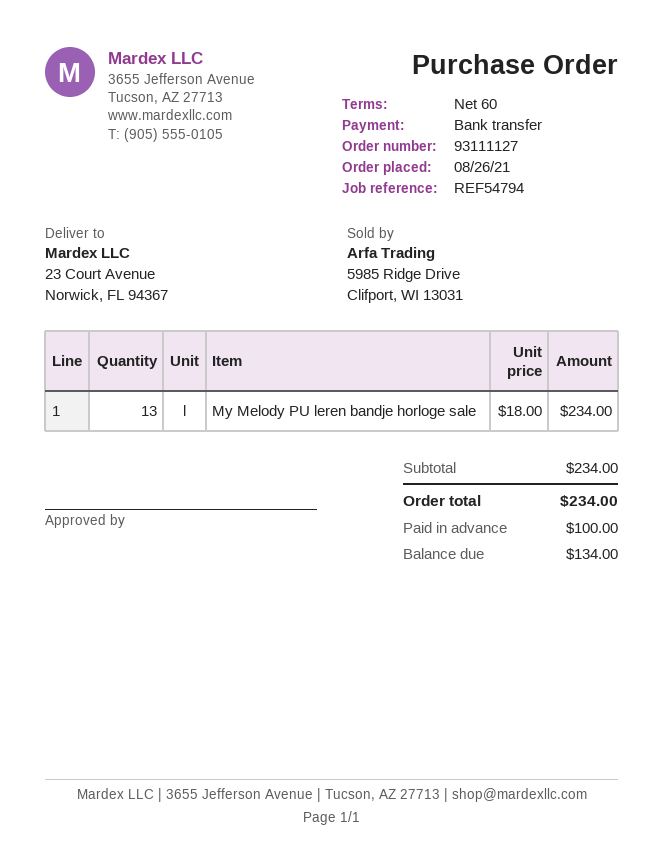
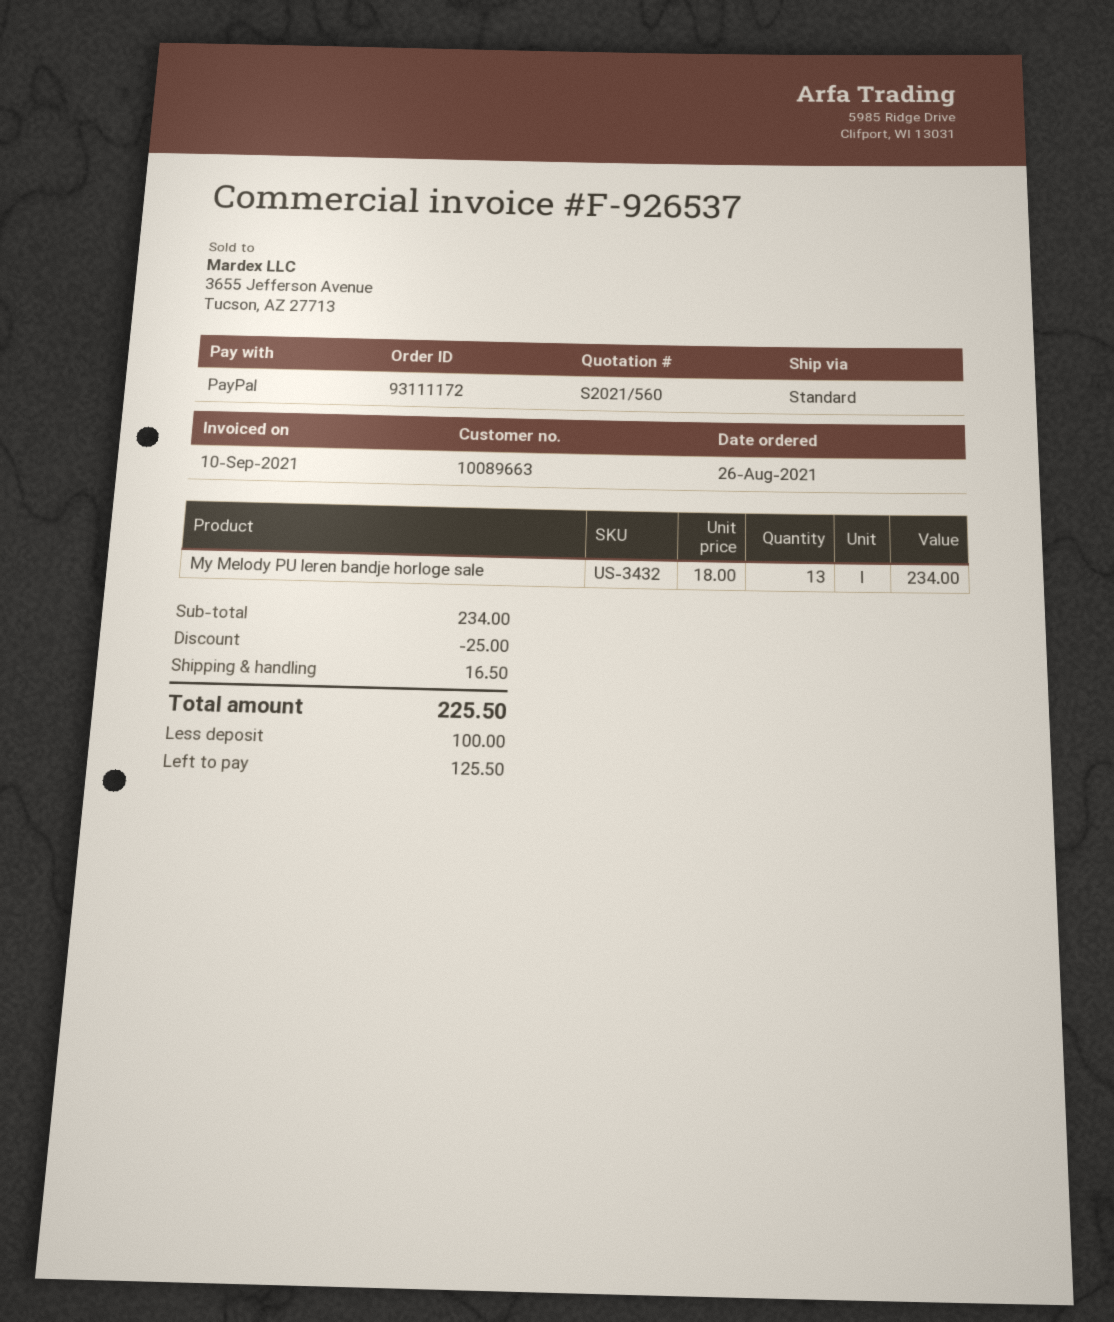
order number: 93111127 -> 93111172
payment method: bank transfer -> PayPal
discount: none -> 25.00
shipping: none -> 16.50
total: 234.00 -> 225.50
balance: 134.00 -> 125.50

